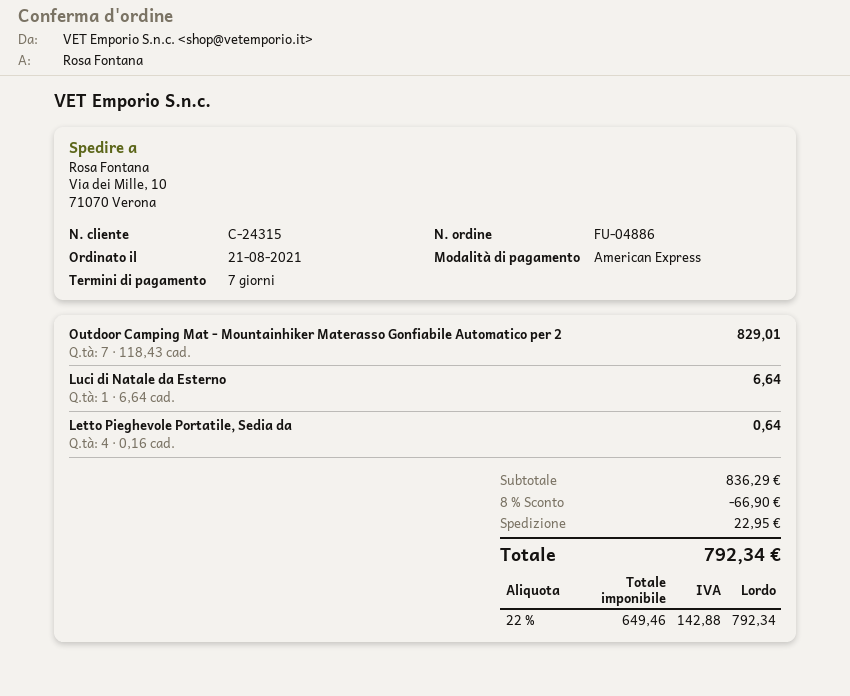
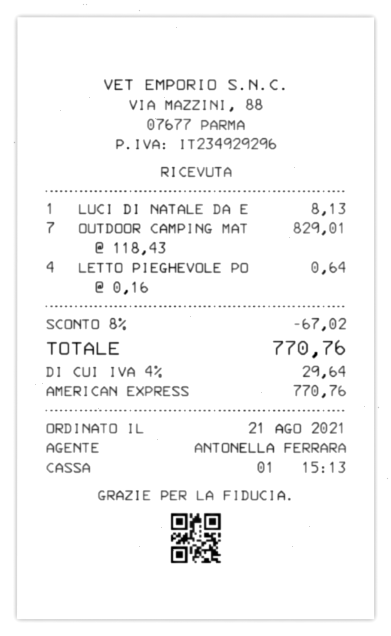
Luci di Natale da Esterno: 1 x 6.64 = 6.64 -> 1 x 8.13 = 8.13
discount: 8% = 66.90 -> 8% = 67.02
shipping: 22.95 -> none
tax: 22% = 142.88 -> 4% = 29.64
total: 792.34 -> 770.76

